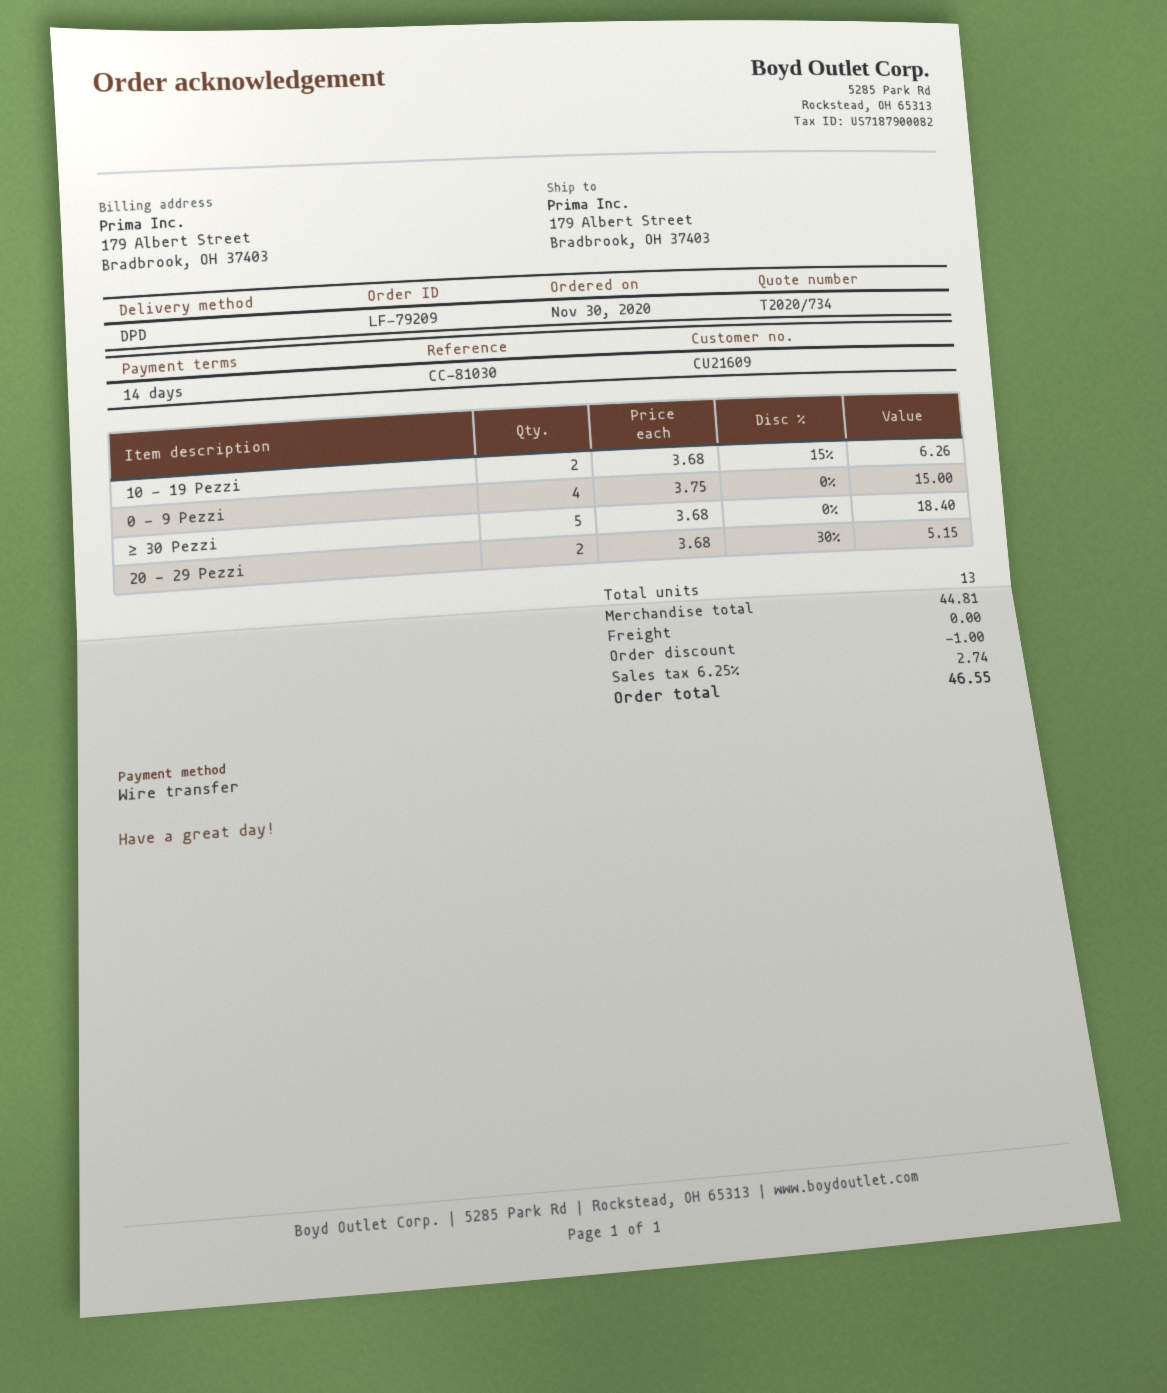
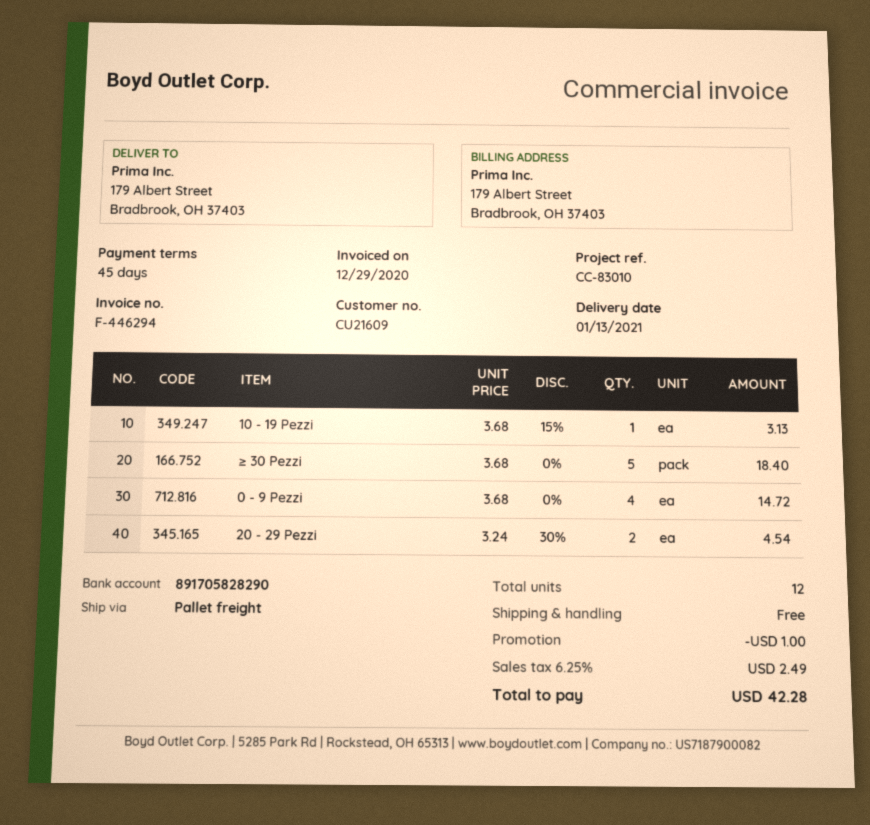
payment terms: 14 days -> 45 days
reference: CC-81030 -> CC-83010
shipping method: DPD -> pallet freight
10 - 19 Pezzi: 2 x 3.68 - 15% = 6.26 -> 1 x 3.68 - 15% = 3.13
0 - 9 Pezzi: 4 x 3.75 = 15.00 -> 4 x 3.68 = 14.72
20 - 29 Pezzi: 2 x 3.68 - 30% = 5.15 -> 2 x 3.24 - 30% = 4.54
total quantity: 13 -> 12
tax: 6.25% = 2.74 -> 6.25% = 2.49
total: 46.55 -> 42.28

